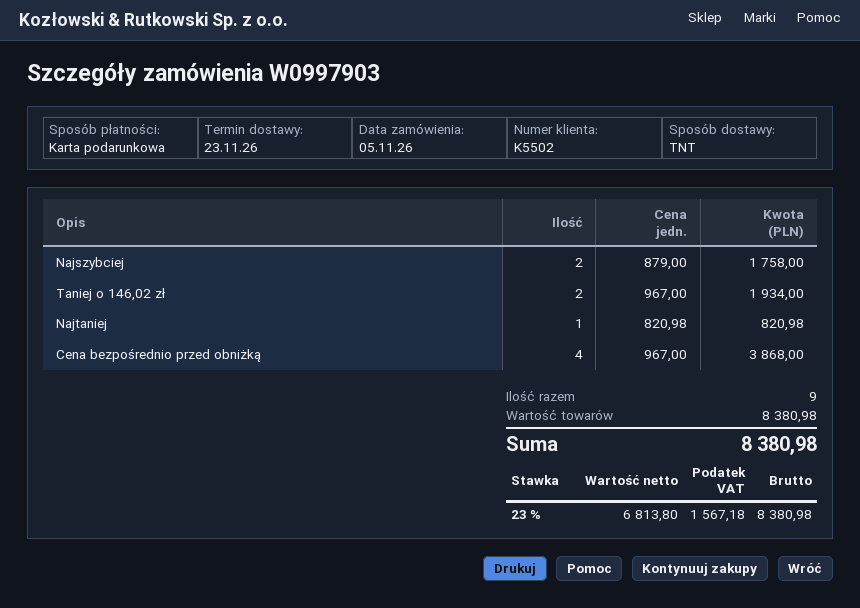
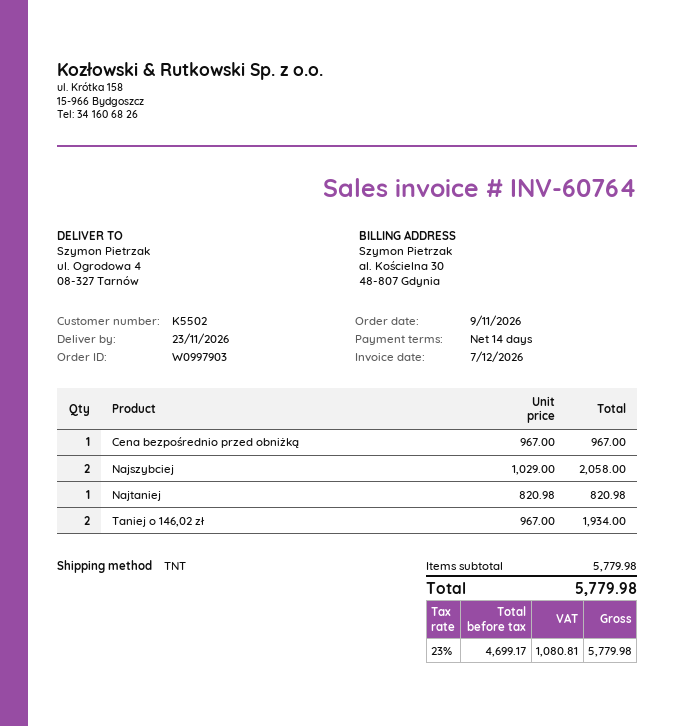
order date: 2026-11-05 -> 2026-11-09
Najszybciej: 2 x 879.00 = 1758.00 -> 2 x 1029.00 = 2058.00
Cena bezpośrednio przed obniżką: 4 x 967.00 = 3868.00 -> 1 x 967.00 = 967.00
subtotal: 8380.98 -> 5779.98
net: 6813.80 -> 4699.17
tax: 23% = 1567.18 -> 23% = 1080.81
total: 8380.98 -> 5779.98

